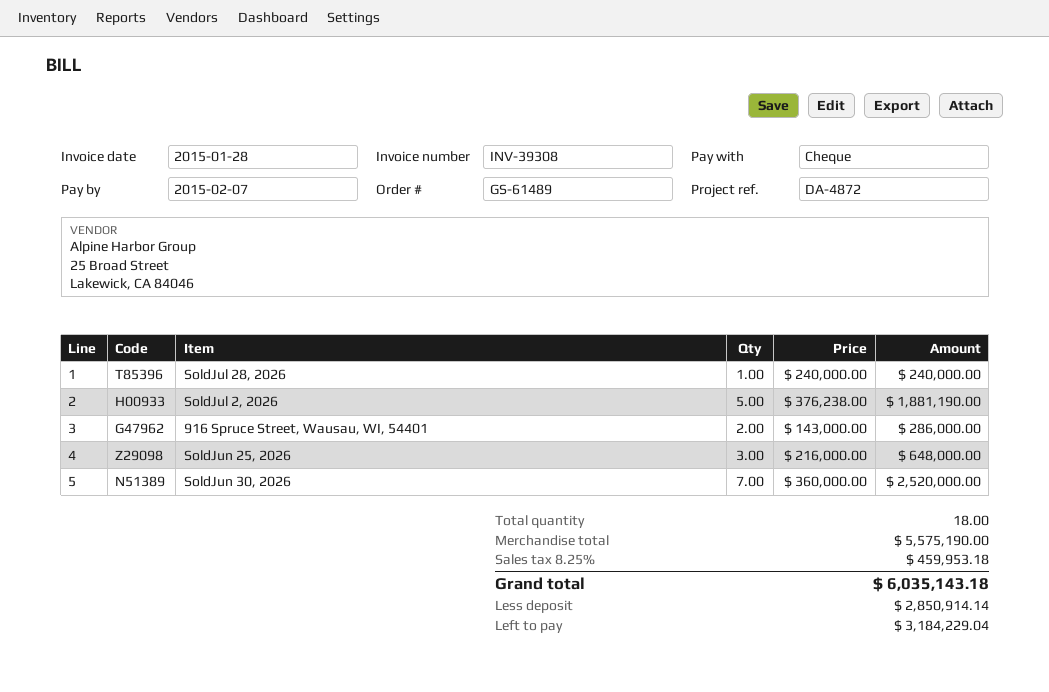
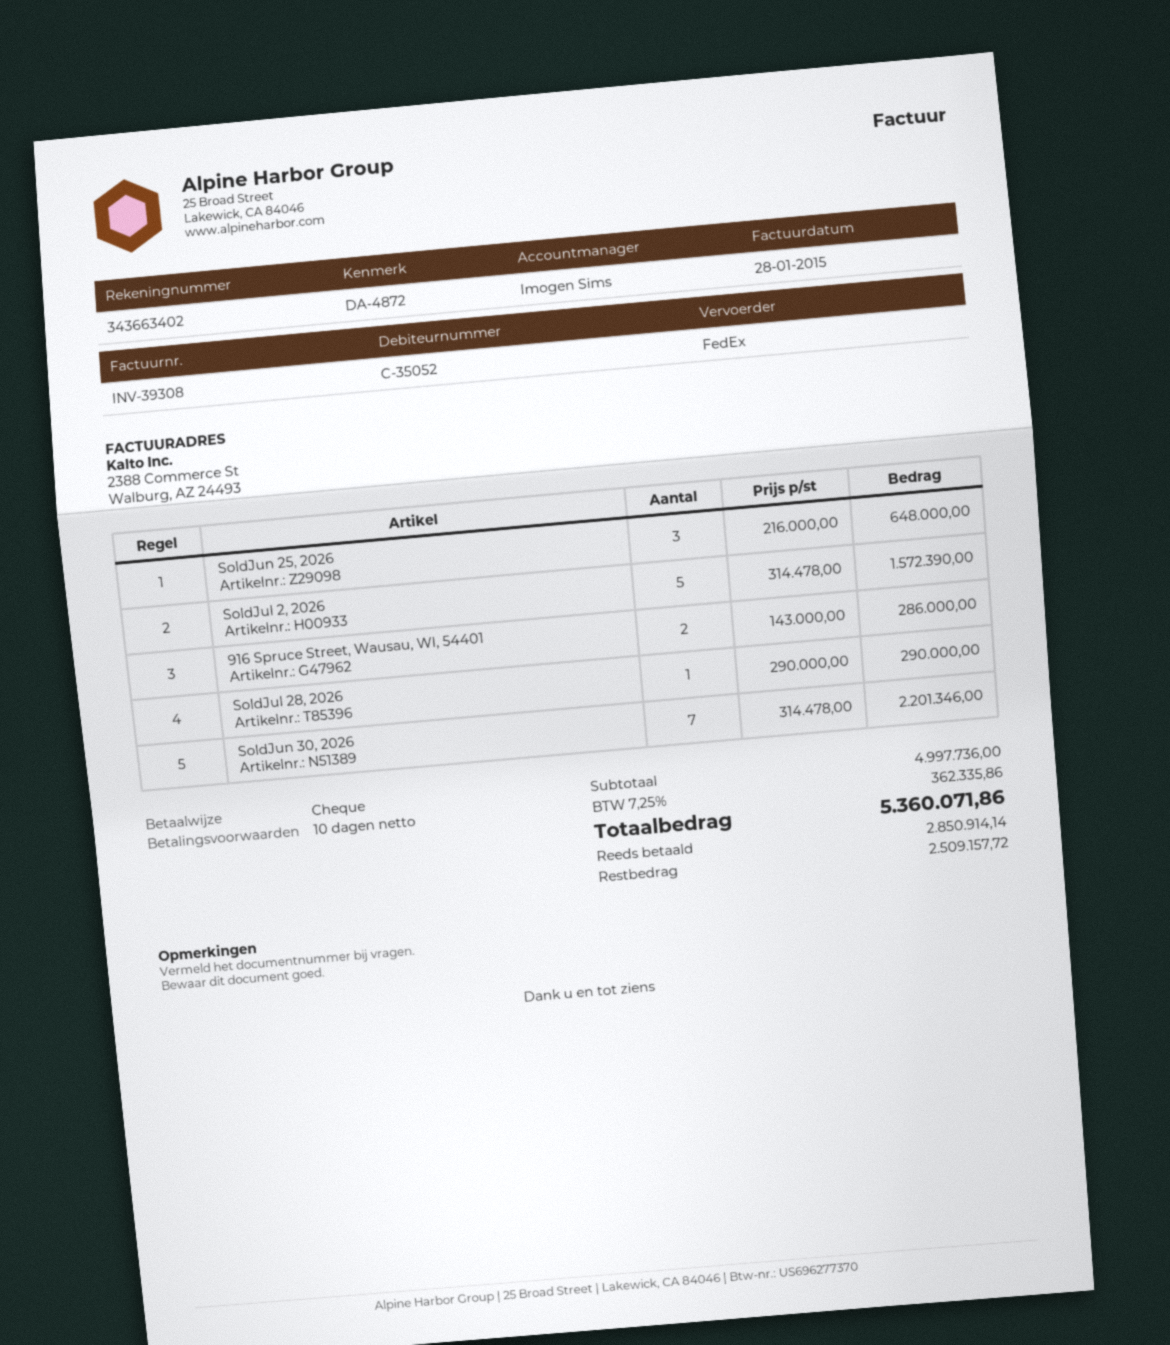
SoldJul 28, 2026: 1 x 240000.00 = 240000.00 -> 1 x 290000.00 = 290000.00
SoldJul 2, 2026: 5 x 376238.00 = 1881190.00 -> 5 x 314478.00 = 1572390.00
SoldJun 30, 2026: 7 x 360000.00 = 2520000.00 -> 7 x 314478.00 = 2201346.00
subtotal: 5575190.00 -> 4997736.00
tax: 8.25% = 459953.18 -> 7.25% = 362335.86
total: 6035143.18 -> 5360071.86
balance: 3184229.04 -> 2509157.72

